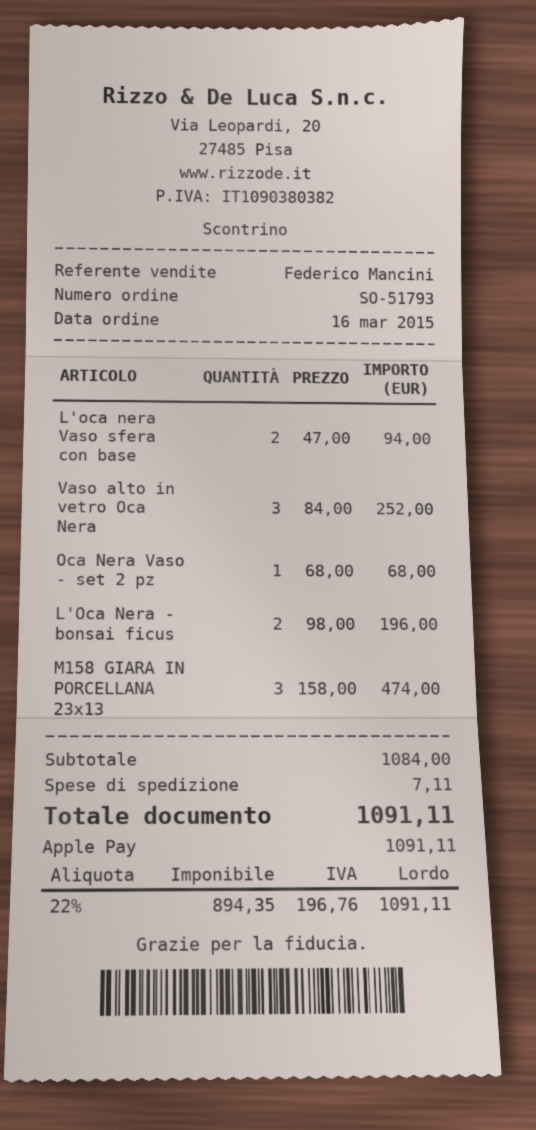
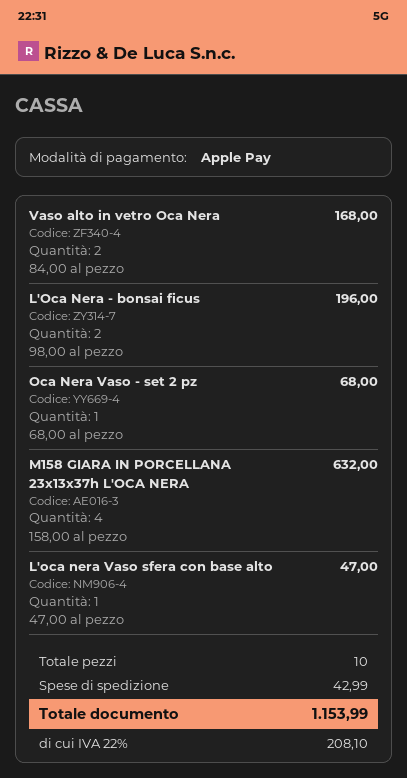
L'oca nera Vaso sfera con base: 2 x 47.00 = 94.00 -> 1 x 47.00 = 47.00
Vaso alto in vetro Oca Nera: 3 x 84.00 = 252.00 -> 2 x 84.00 = 168.00
M158 GIARA IN PORCELLANA 23x13: 3 x 158.00 = 474.00 -> 4 x 158.00 = 632.00
shipping: 7.11 -> 42.99
tax: 22% = 196.76 -> 22% = 208.10
total: 1091.11 -> 1153.99

